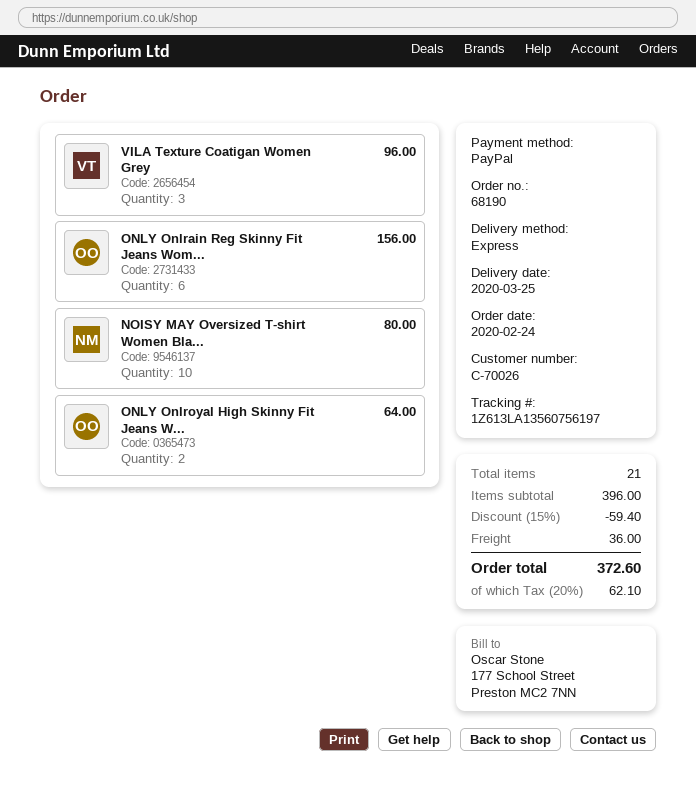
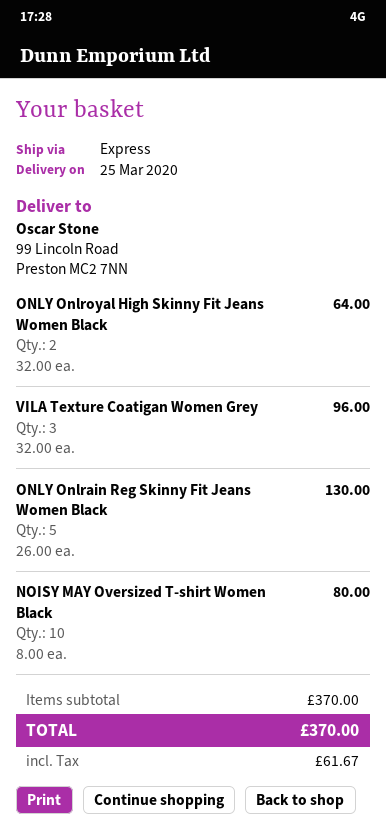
ONLY Onlrain Reg Skinny Fit Jeans Wom...: 6 for 156.00 -> 5 for 130.00
subtotal: 396.00 -> 370.00
discount: 15% = 59.40 -> none
shipping: 36.00 -> none
tax: 62.10 -> 61.67
total: 372.60 -> 370.00

